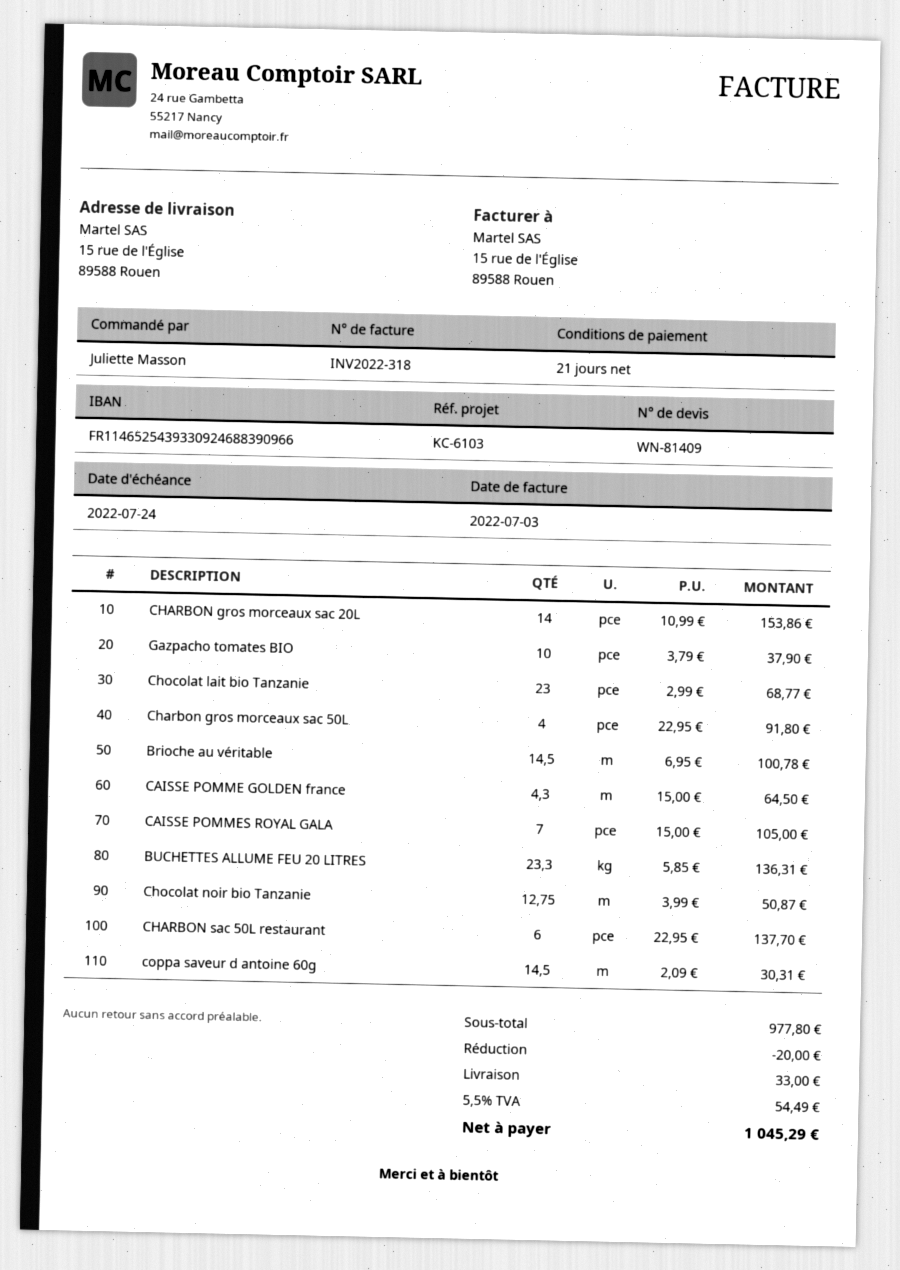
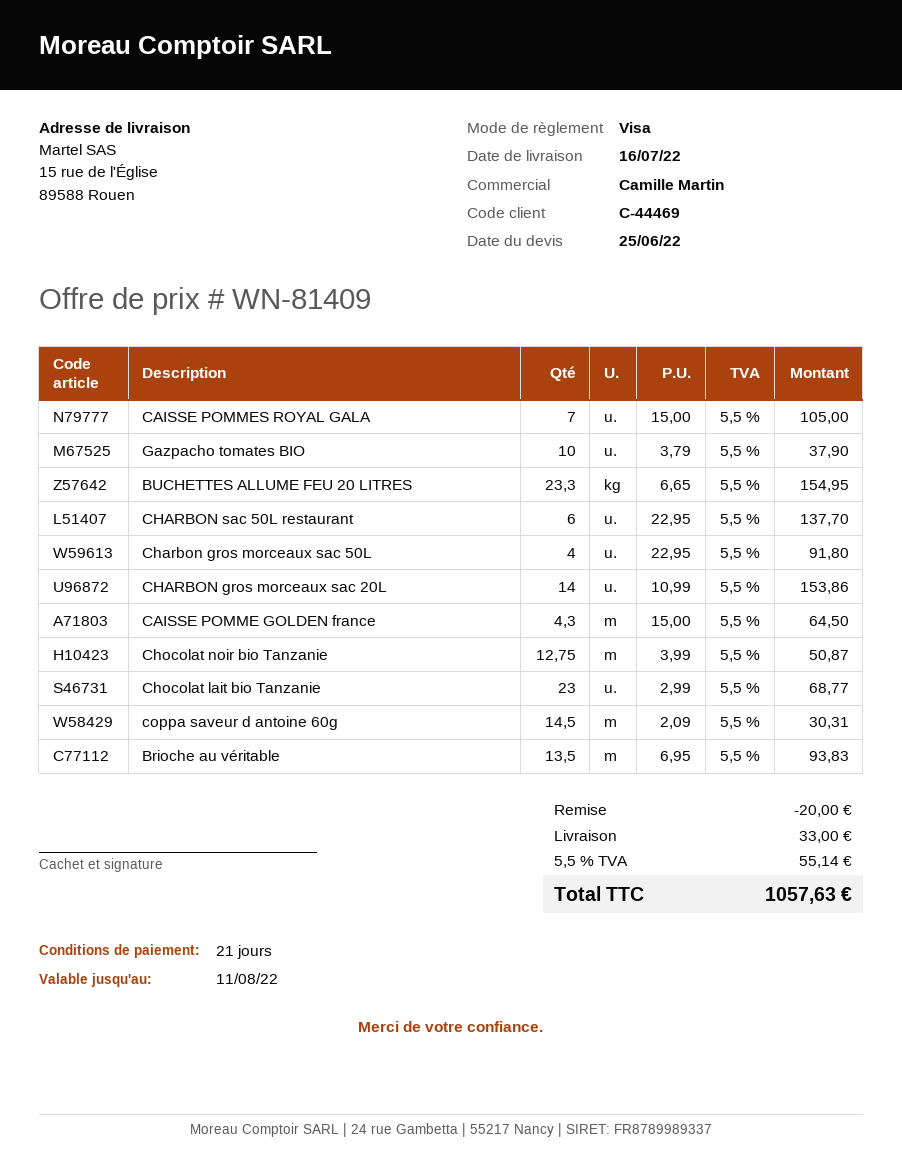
Brioche au véritable: 14.5 x 6.95 = 100.78 -> 13.5 x 6.95 = 93.83
BUCHETTES ALLUME FEU 20 LITRES: 23.3 x 5.85 = 136.31 -> 23.3 x 6.65 = 154.95
tax: 5.5% = 54.49 -> 5.5% = 55.14
total: 1045.29 -> 1057.63

